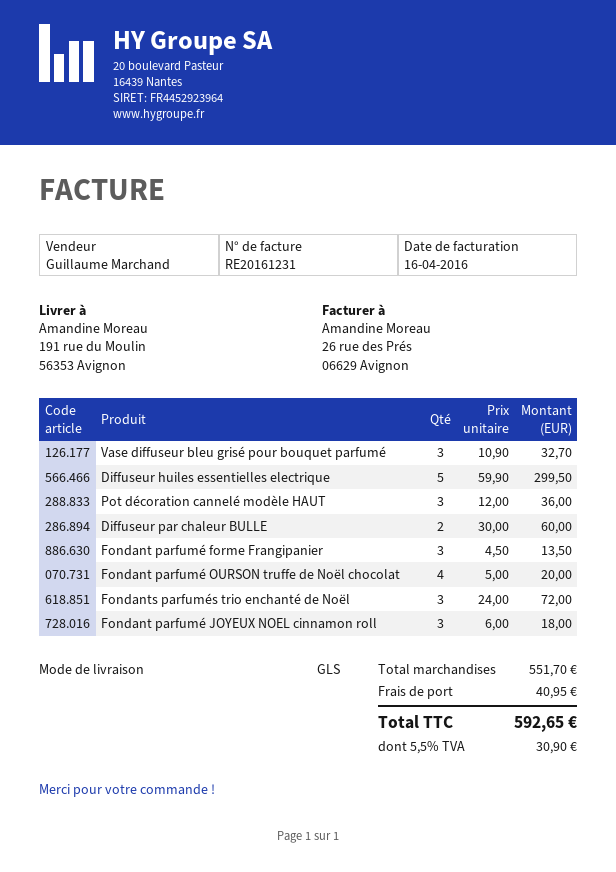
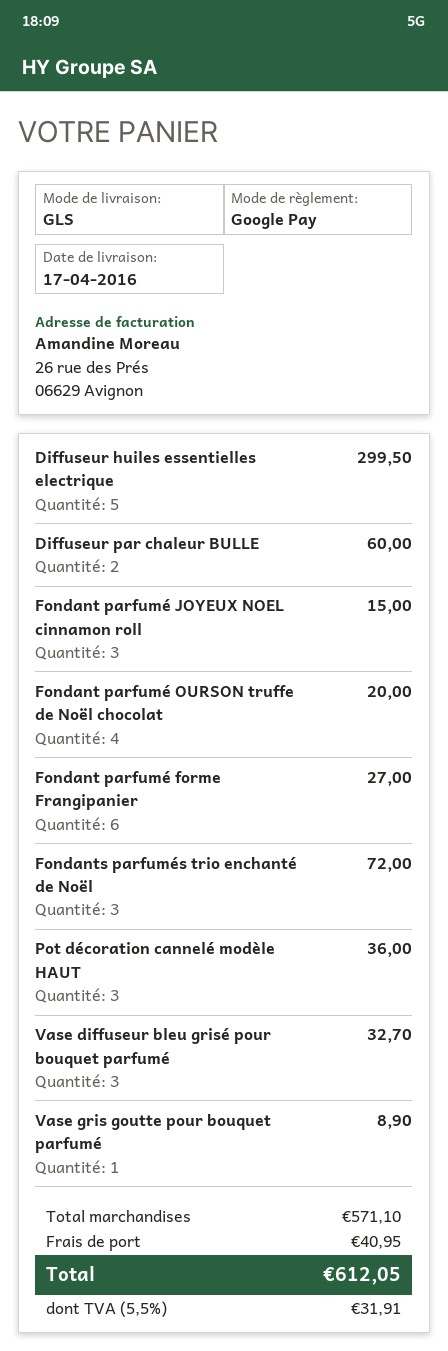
Fondant parfumé forme Frangipanier: 3 for 13.50 -> 6 for 27.00
Fondant parfumé JOYEUX NOEL cinnamon roll: 3 for 18.00 -> 3 for 15.00
Vase gris goutte pour bouquet parfumé: none -> 1 for 8.90
subtotal: 551.70 -> 571.10
tax: 5.5% = 30.90 -> 5.5% = 31.91
total: 592.65 -> 612.05

